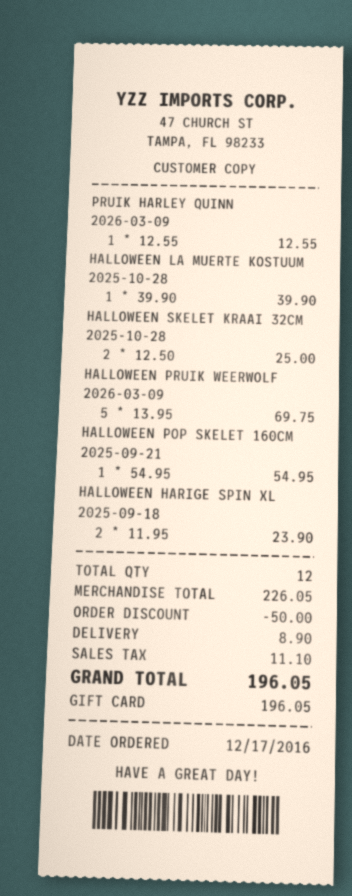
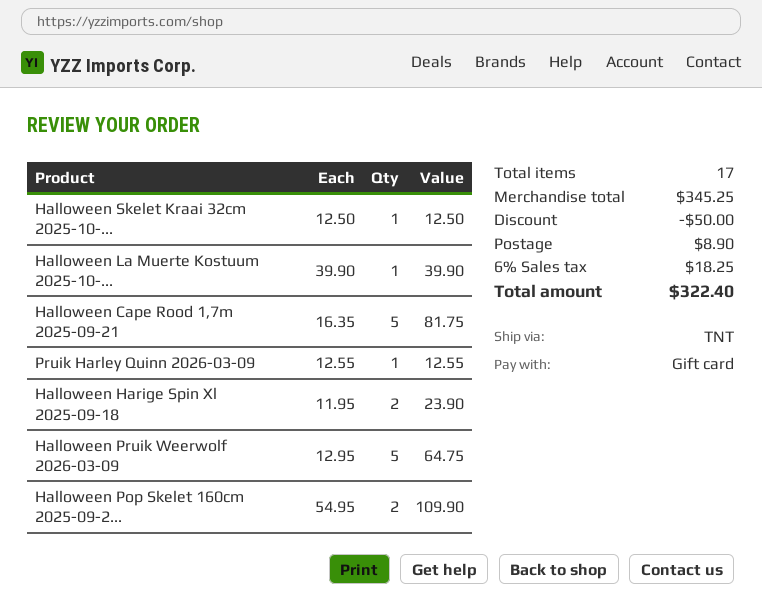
HALLOWEEN SKELET KRAAI 32CM 2025-10-28: 2 x 12.50 = 25.00 -> 1 x 12.50 = 12.50
HALLOWEEN PRUIK WEERWOLF 2026-03-09: 5 x 13.95 = 69.75 -> 5 x 12.95 = 64.75
HALLOWEEN POP SKELET 160CM 2025-09-21: 1 x 54.95 = 54.95 -> 2 x 54.95 = 109.90
Halloween Cape Rood 1,7m 2025-09-21: none -> 5 x 16.35 = 81.75
total quantity: 12 -> 17
subtotal: 226.05 -> 345.25
tax: 11.10 -> 18.25
total: 196.05 -> 322.40

